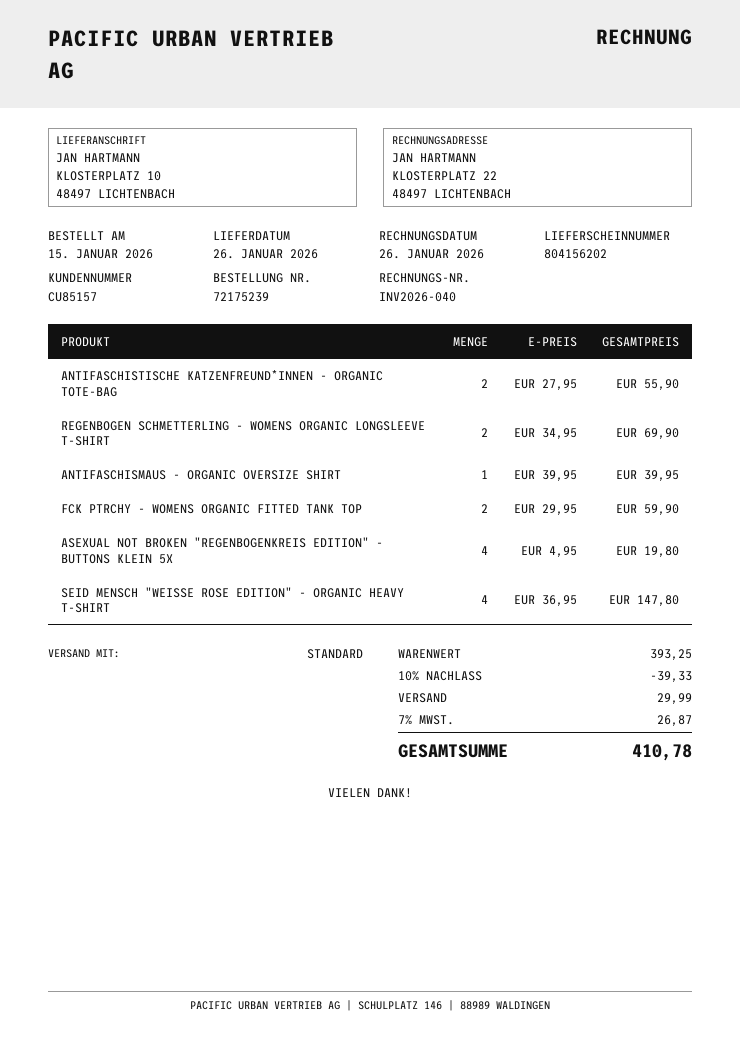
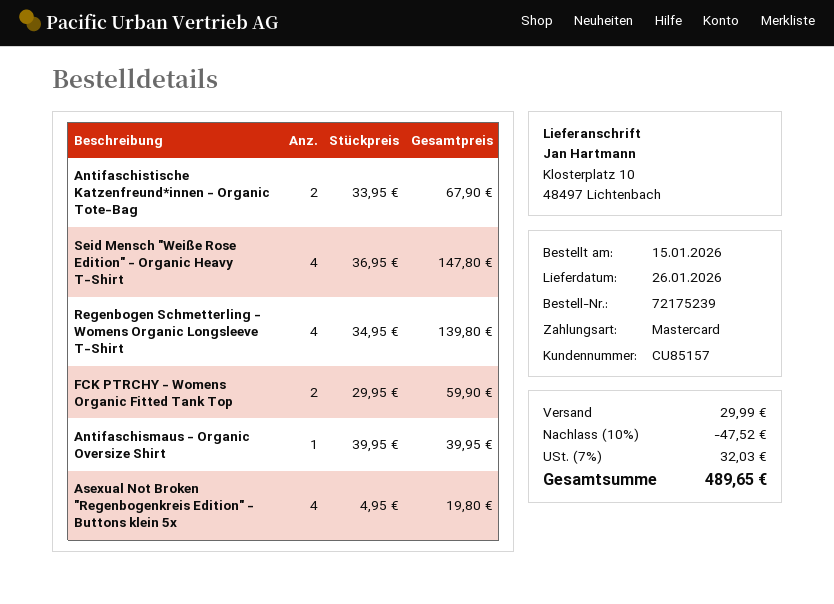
ANTIFASCHISTISCHE KATZENFREUND*INNEN - ORGANIC TOTE-BAG: 2 x 27.95 = 55.90 -> 2 x 33.95 = 67.90
REGENBOGEN SCHMETTERLING - WOMENS ORGANIC LONGSLEEVE T-SHIRT: 2 x 34.95 = 69.90 -> 4 x 34.95 = 139.80
discount: 10% = 39.33 -> 10% = 47.52
tax: 7% = 26.87 -> 7% = 32.03
total: 410.78 -> 489.65

